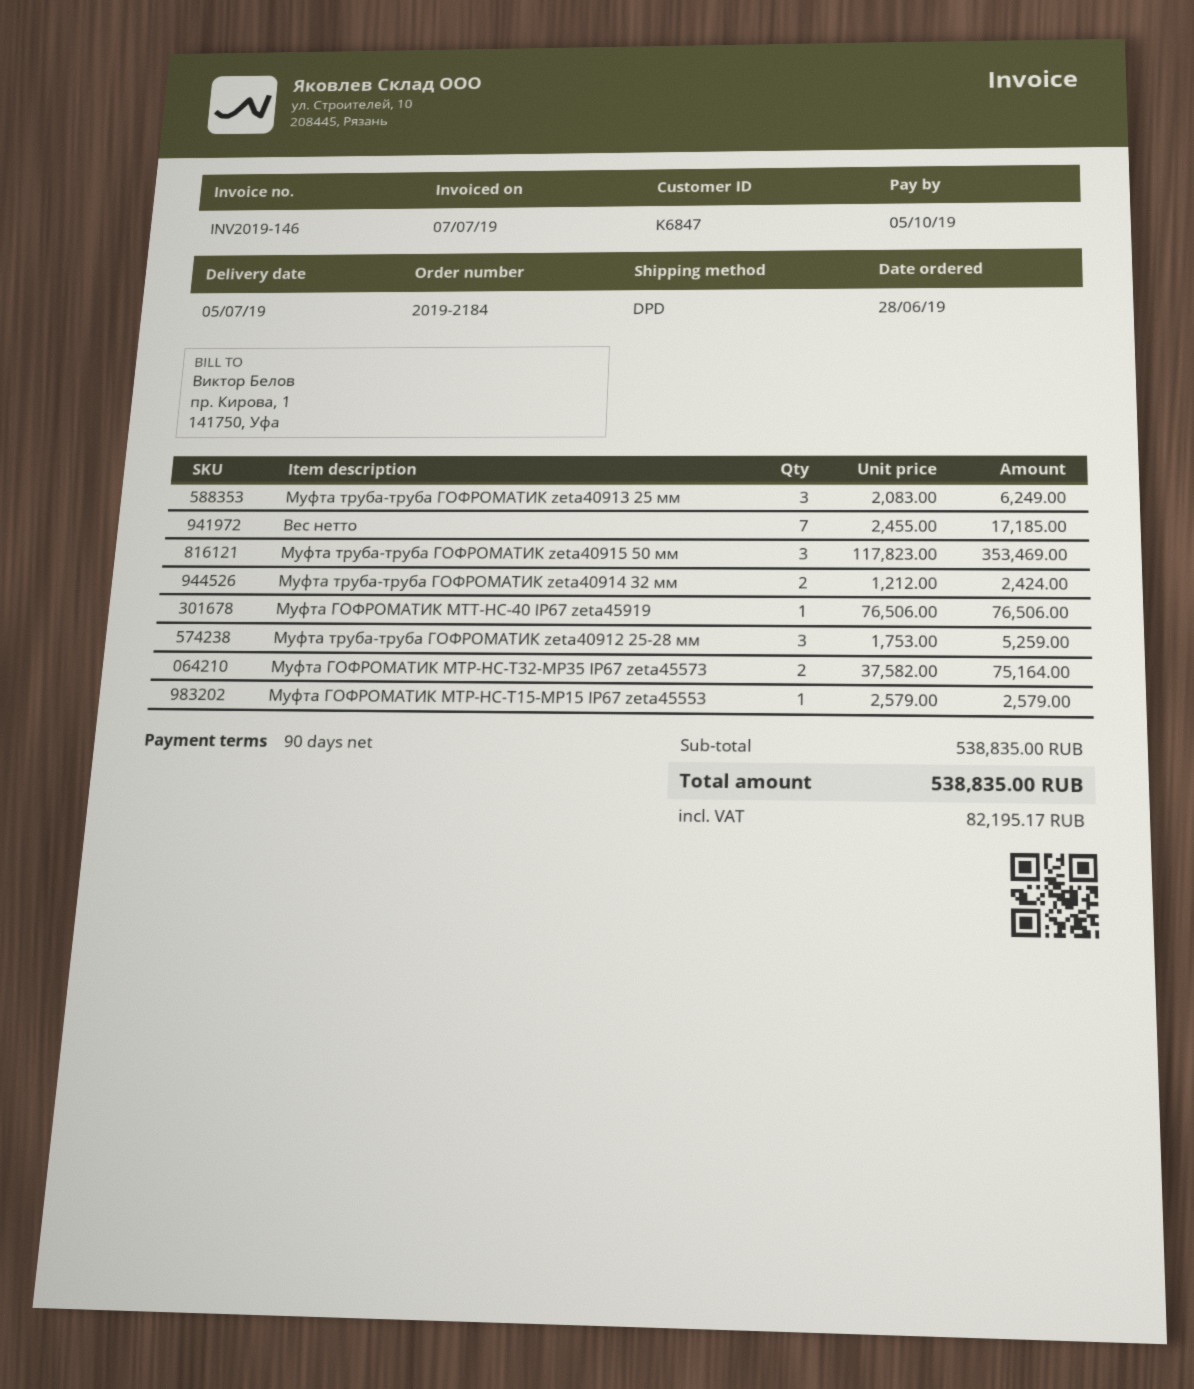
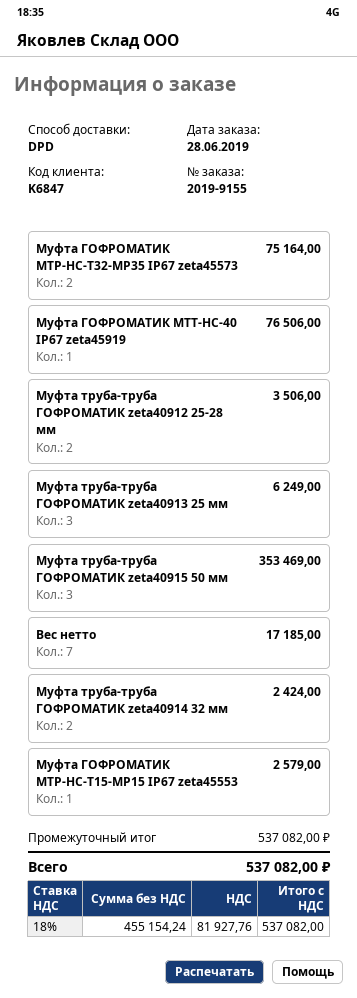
order number: 2019-2184 -> 2019-9155
Муфта труба-труба ГОФРОМАТИК zeta40912 25-28 мм: 3 for 5259.00 -> 2 for 3506.00
subtotal: 538835.00 -> 537082.00
tax: 82195.17 -> 81927.76
total: 538835.00 -> 537082.00

